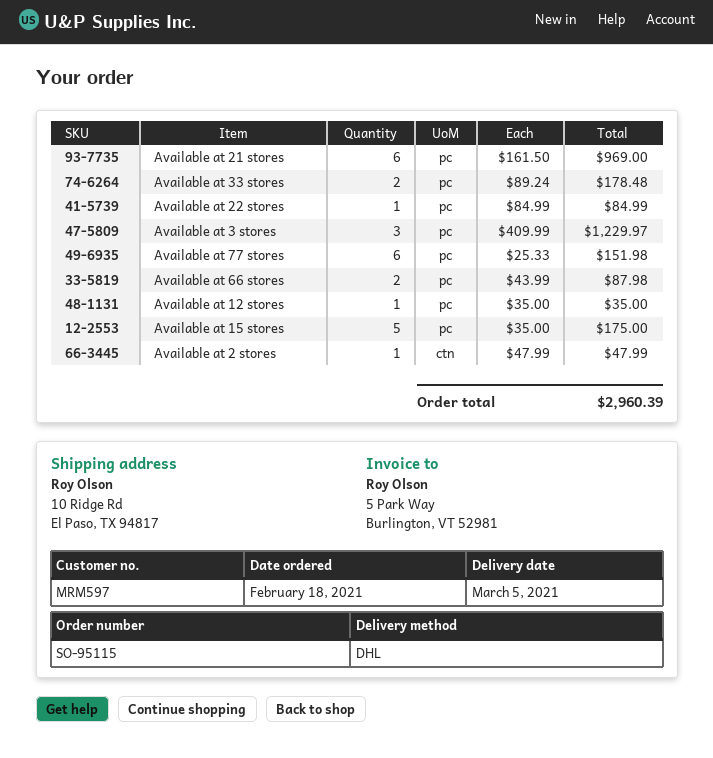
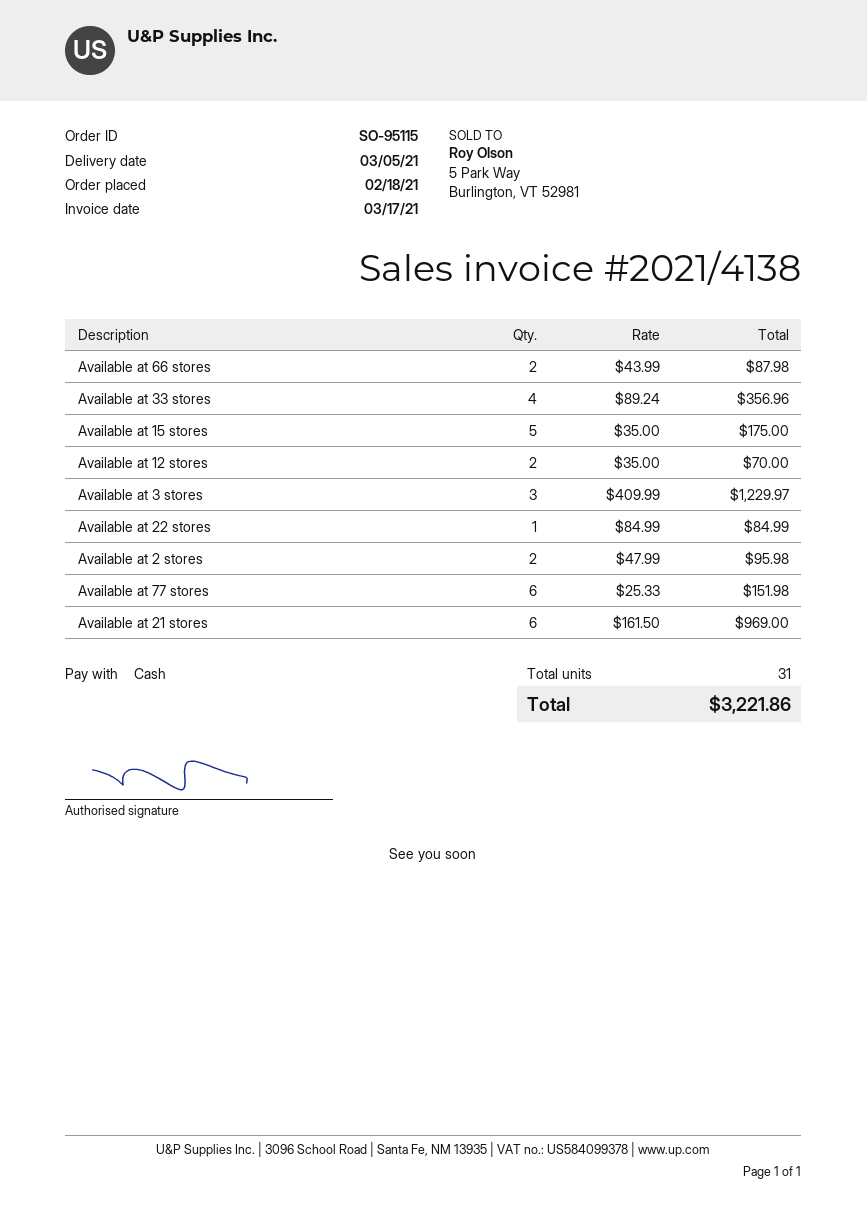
Available at 33 stores: 2 x 89.24 = 178.48 -> 4 x 89.24 = 356.96
Available at 12 stores: 1 x 35.00 = 35.00 -> 2 x 35.00 = 70.00
Available at 2 stores: 1 x 47.99 = 47.99 -> 2 x 47.99 = 95.98
total: 2960.39 -> 3221.86

